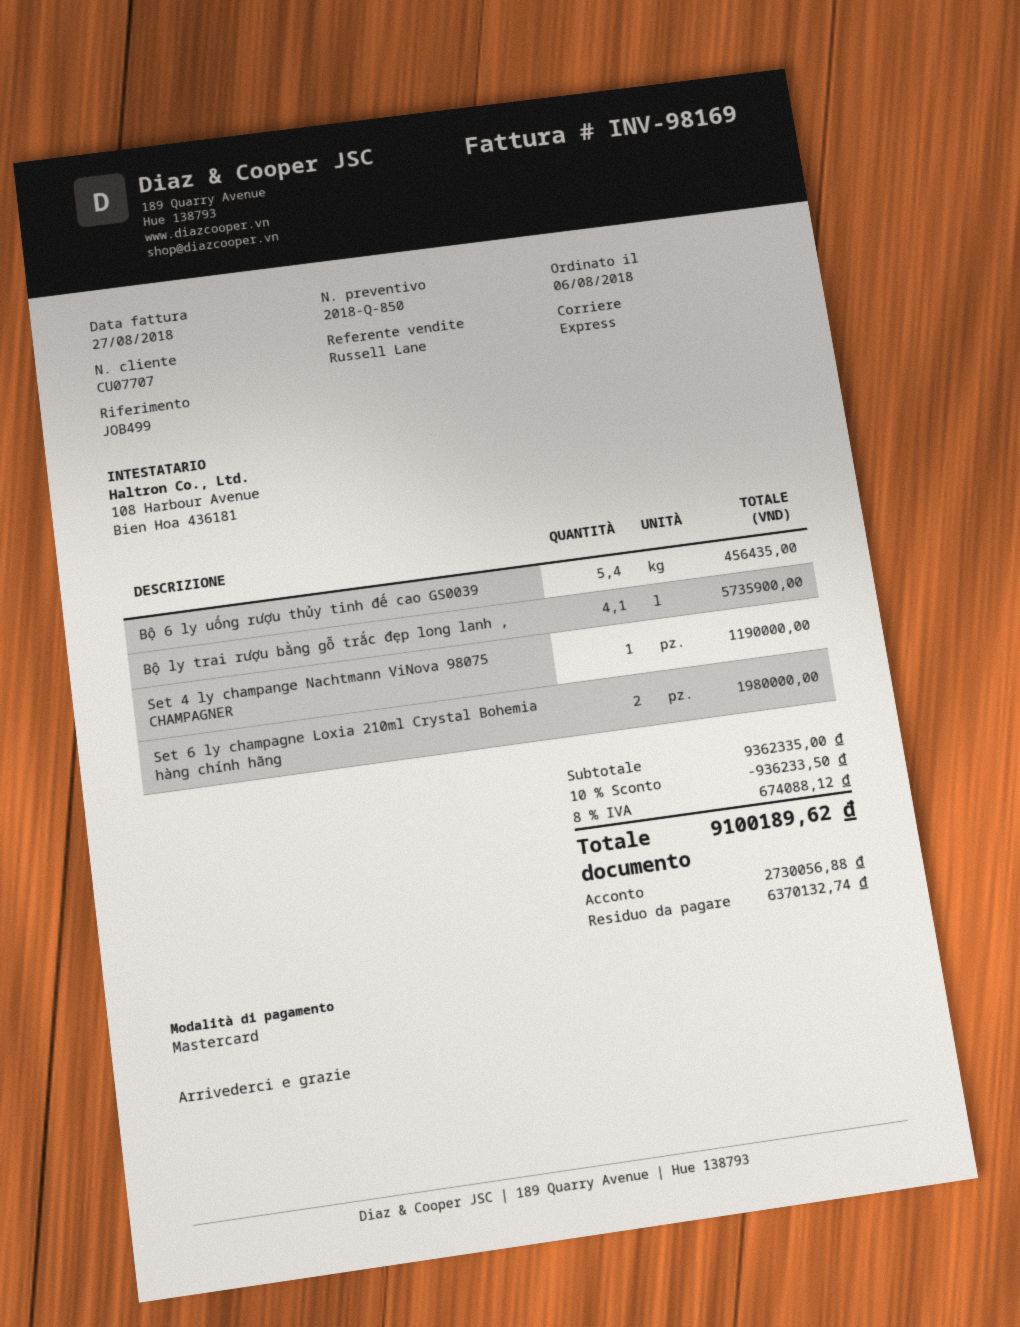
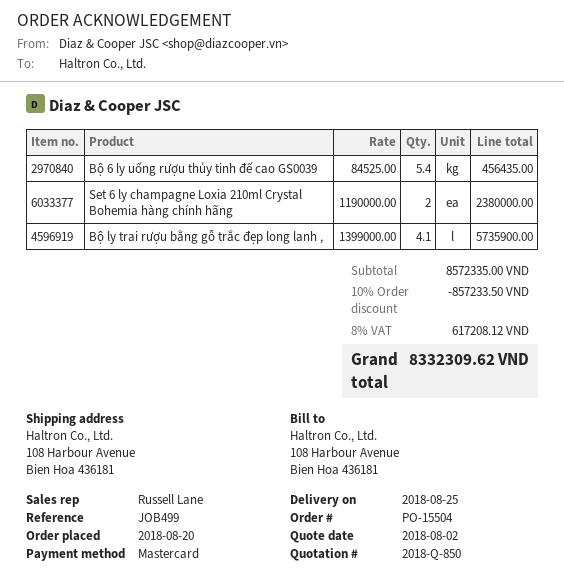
order date: 2018-08-06 -> 2018-08-20
Set 4 ly champange Nachtmann ViNova 98075 CHAMPAGNER: 1 for 1190000.00 -> none
Set 6 ly champagne Loxia 210ml Crystal Bohemia hàng chính hãng: 2 for 1980000.00 -> 2 for 2380000.00
subtotal: 9362335.00 -> 8572335.00
discount: 10% = 936233.50 -> 10% = 857233.50
tax: 8% = 674088.12 -> 8% = 617208.12
total: 9100189.62 -> 8332309.62

